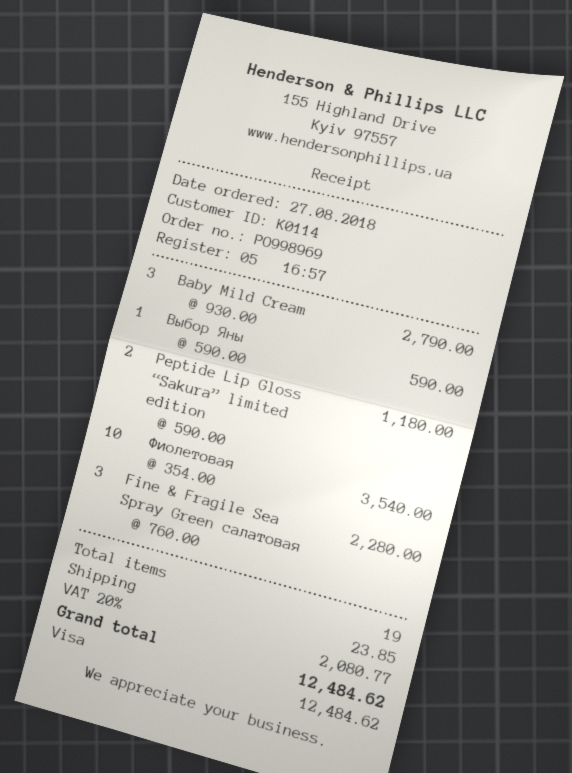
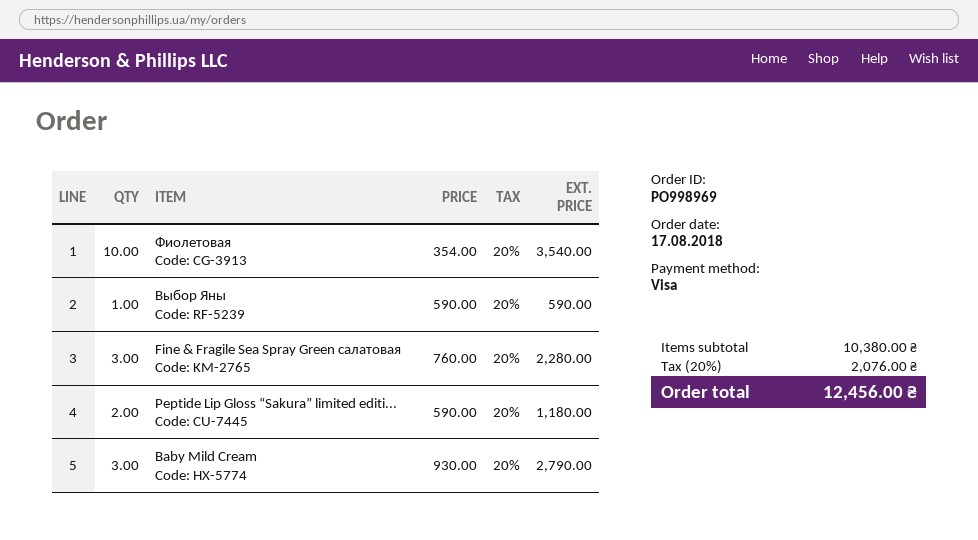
order date: 2018-08-27 -> 2018-08-17
shipping: 23.85 -> none
tax: 20% = 2080.77 -> 20% = 2076.00
total: 12484.62 -> 12456.00

